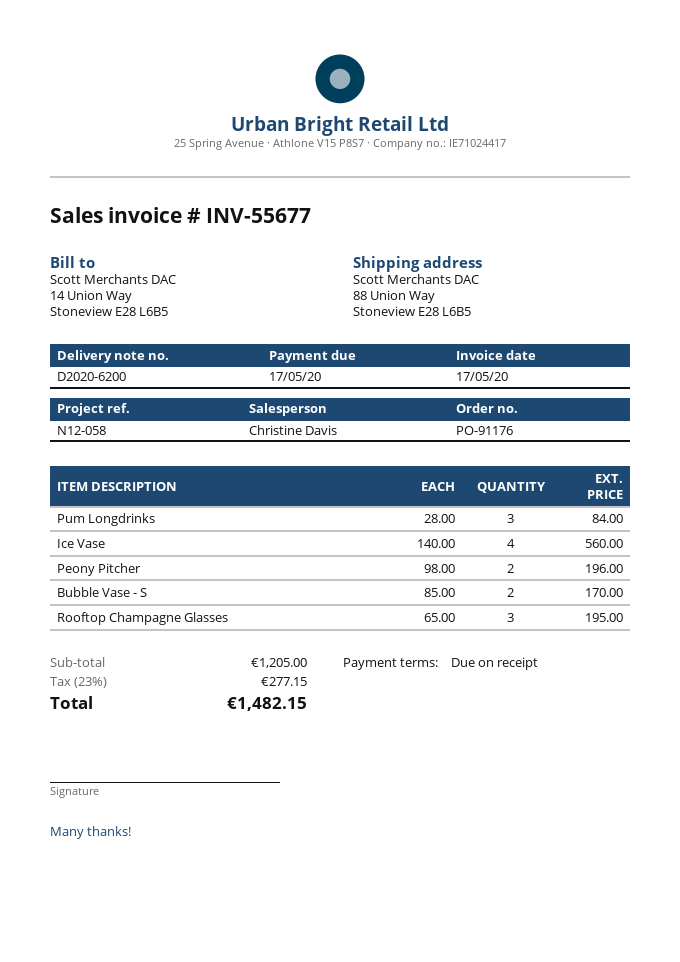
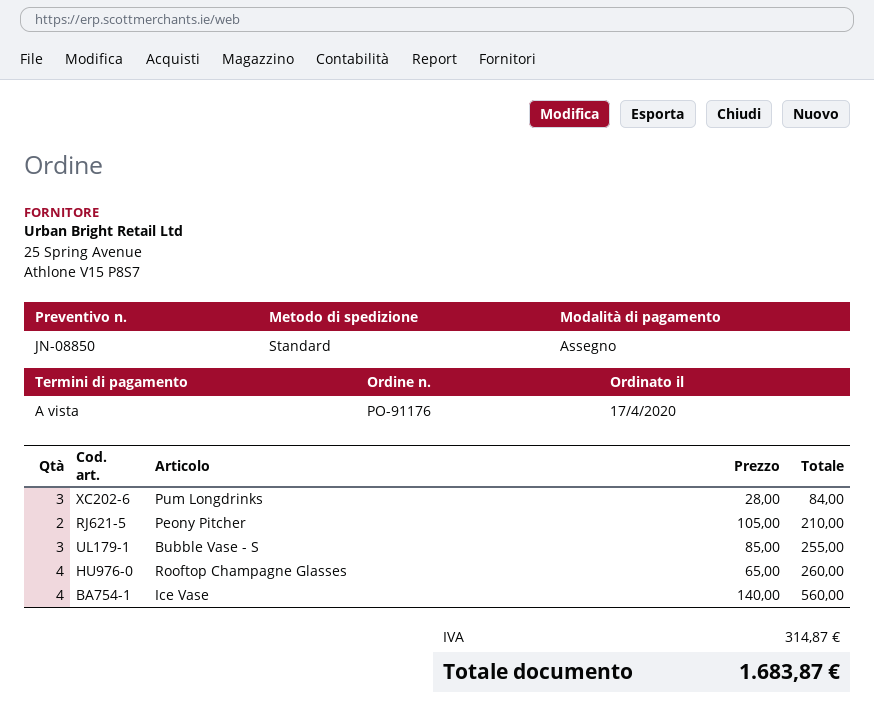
Peony Pitcher: 2 x 98.00 = 196.00 -> 2 x 105.00 = 210.00
Bubble Vase - S: 2 x 85.00 = 170.00 -> 3 x 85.00 = 255.00
Rooftop Champagne Glasses: 3 x 65.00 = 195.00 -> 4 x 65.00 = 260.00
tax: 277.15 -> 314.87
total: 1482.15 -> 1683.87

